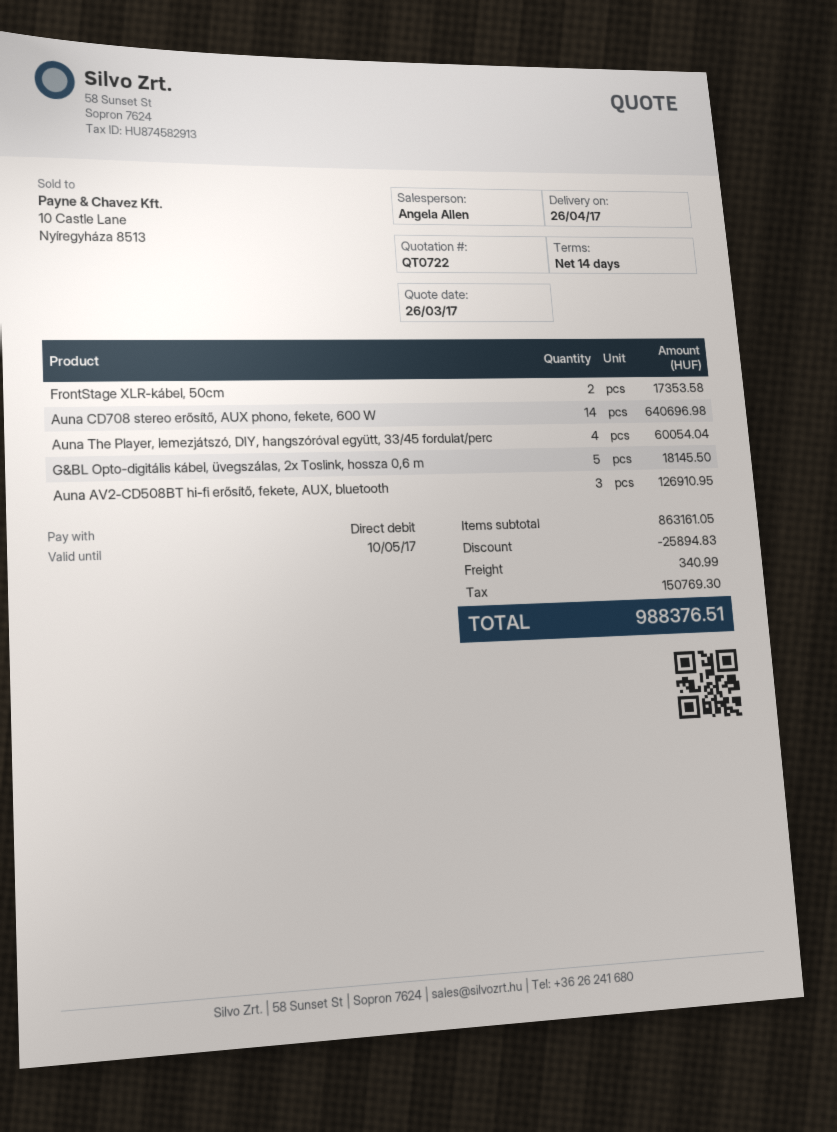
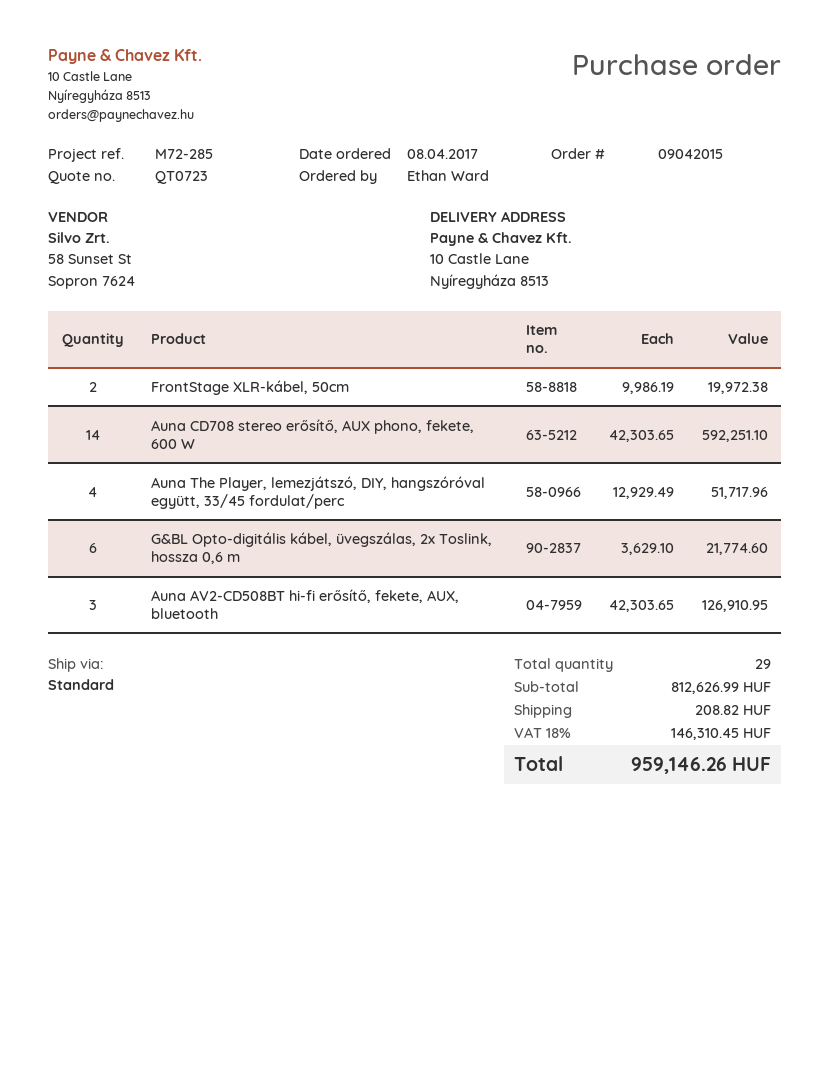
quote number: QT0722 -> QT0723
FrontStage XLR-kábel, 50cm: 2 for 17353.58 -> 2 for 19972.38
Auna CD708 stereo erősítő, AUX phono, fekete, 600 W: 14 for 640696.98 -> 14 for 592251.10
Auna The Player, lemezjátszó, DIY, hangszóróval együtt, 33/45 fordulat/perc: 4 for 60054.04 -> 4 for 51717.96
G&BL Opto-digitális kábel, üvegszálas, 2x Toslink, hossza 0,6 m: 5 for 18145.50 -> 6 for 21774.60
subtotal: 863161.05 -> 812626.99
discount: 25894.83 -> none
shipping: 340.99 -> 208.82
tax: 150769.30 -> 146310.45
total: 988376.51 -> 959146.26

